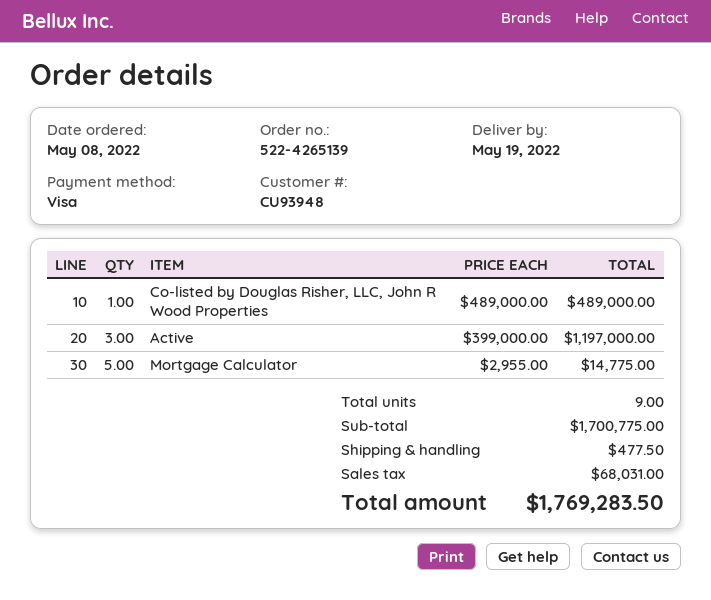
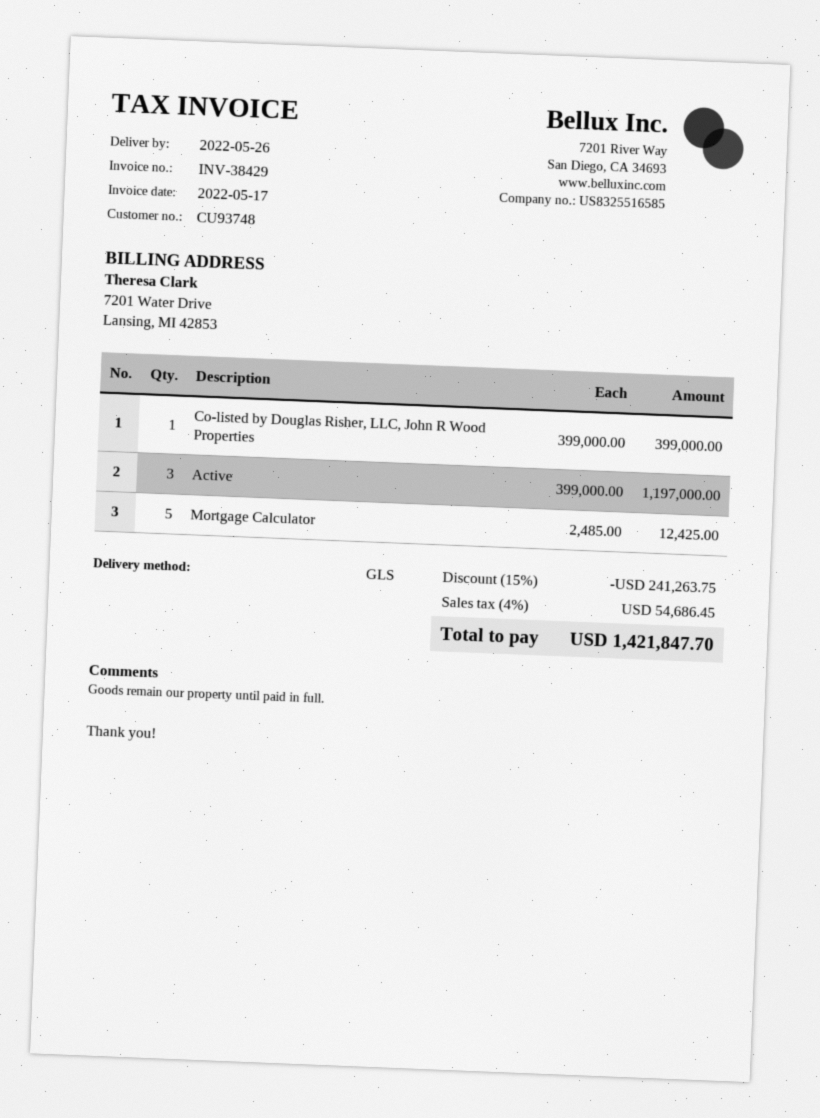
delivery date: 2022-05-19 -> 2022-05-26
customer number: CU93948 -> CU93748
Co-listed by Douglas Risher, LLC, John R Wood Properties: 1 x 489000.00 = 489000.00 -> 1 x 399000.00 = 399000.00
Mortgage Calculator: 5 x 2955.00 = 14775.00 -> 5 x 2485.00 = 12425.00
discount: none -> 15% = 241263.75
shipping: 477.50 -> none
tax: 68031.00 -> 54686.45
total: 1769283.50 -> 1421847.70

